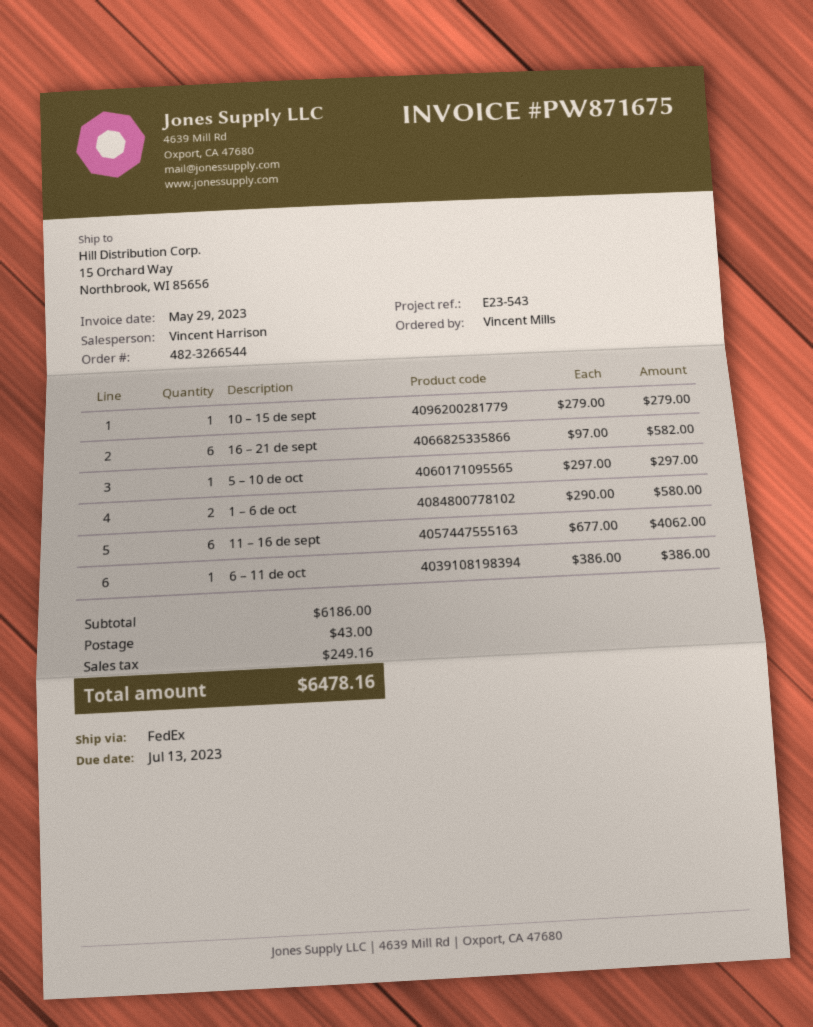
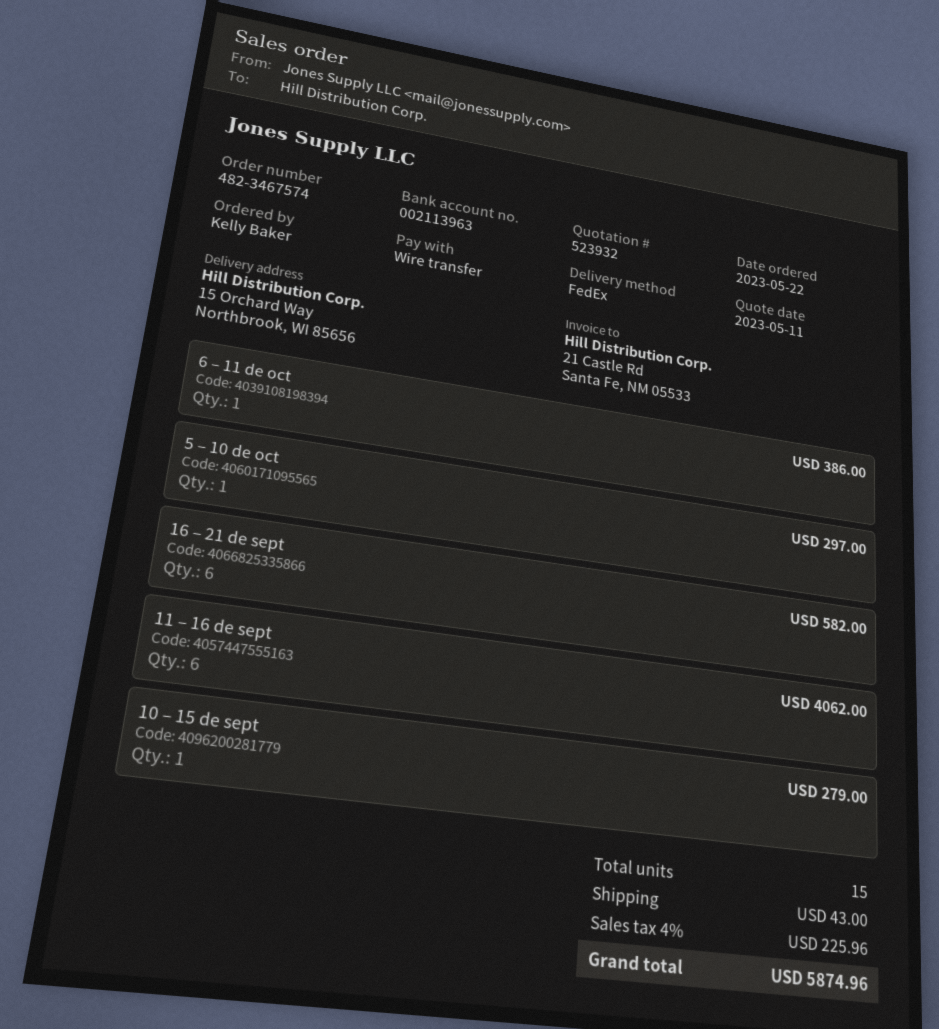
order number: 482-3266544 -> 482-3467574
ordered by: Vincent Mills -> Kelly Baker
1 – 6 de oct: 2 for 580.00 -> none
tax: 249.16 -> 225.96
total: 6478.16 -> 5874.96

